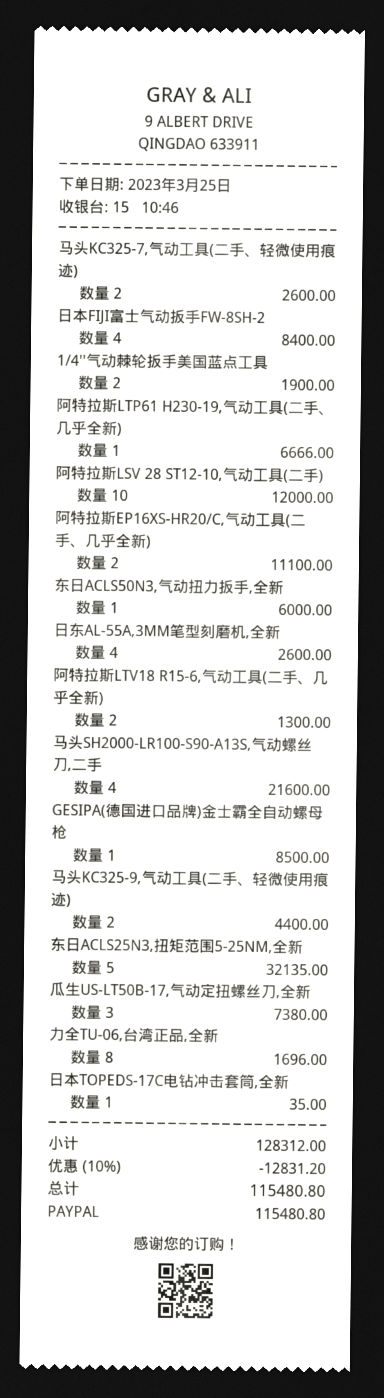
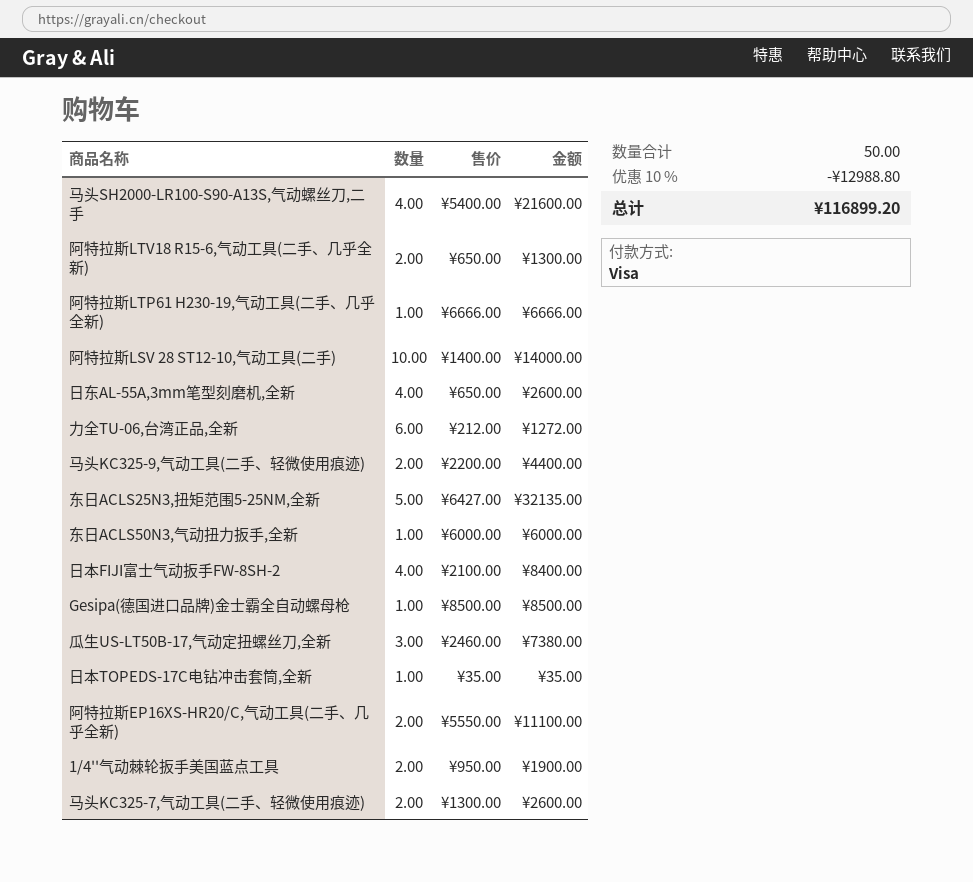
payment method: PayPal -> Visa
阿特拉斯LSV 28 ST12-10,气动工具(二手): 10 for 12000.00 -> 10 for 14000.00
力全TU-06,台湾正品,全新: 8 for 1696.00 -> 6 for 1272.00
discount: 10% = 12831.20 -> 10% = 12988.80
total: 115480.80 -> 116899.20

